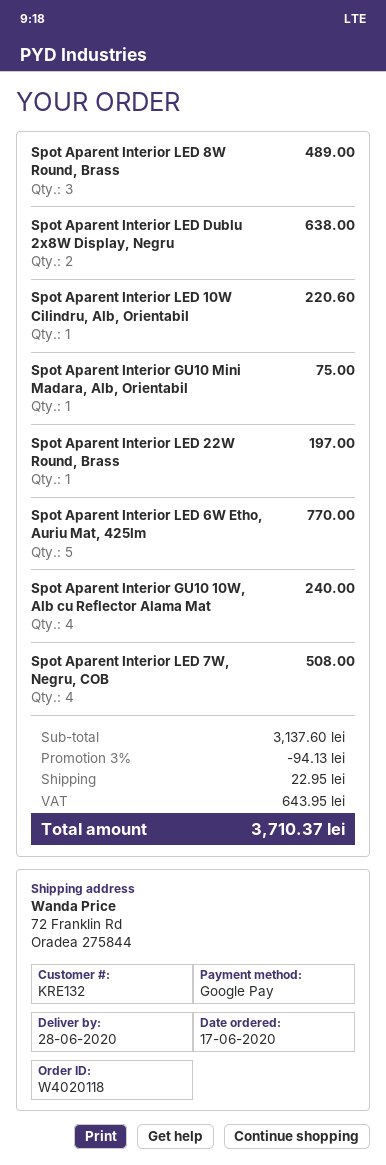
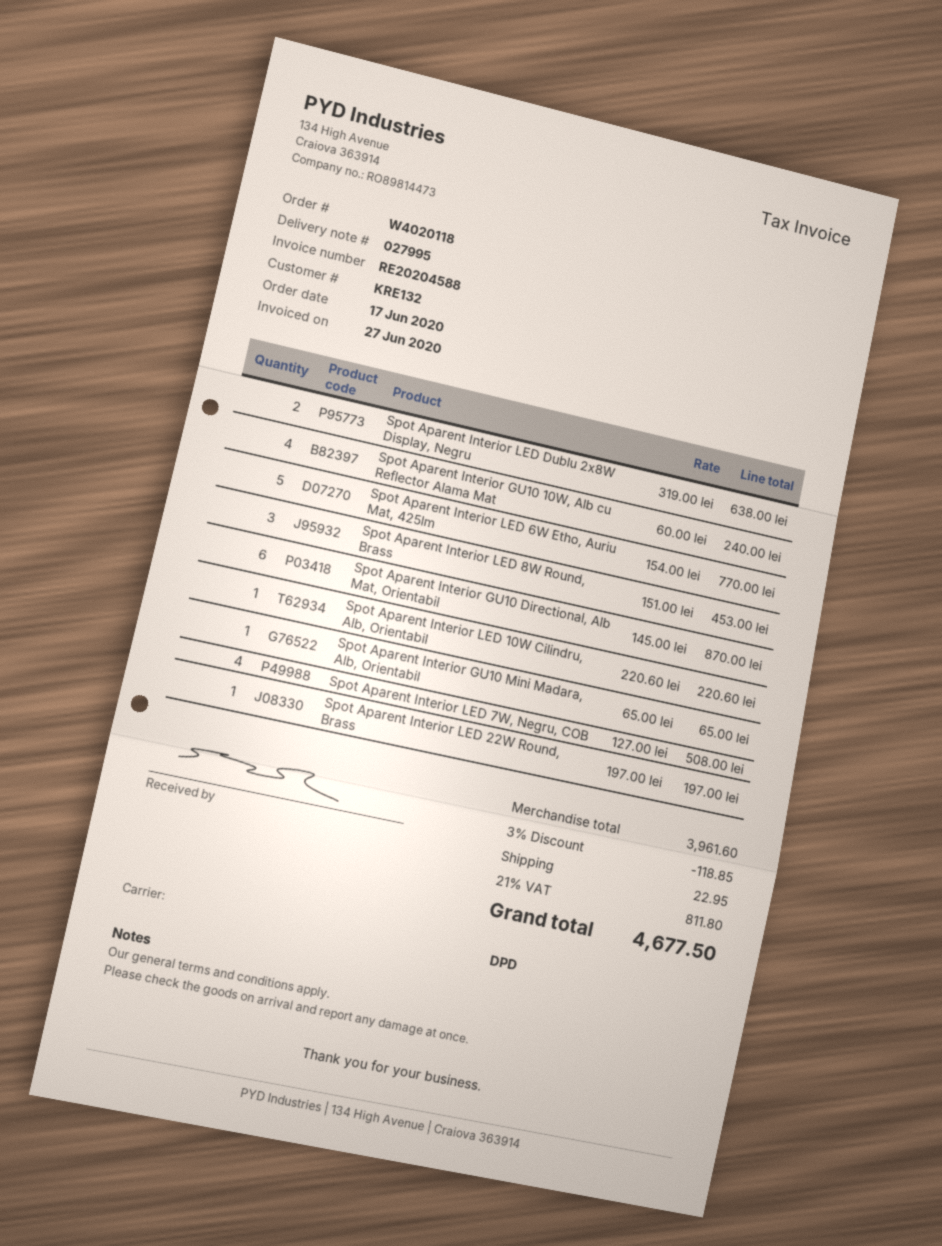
Spot Aparent Interior LED 8W Round, Brass: 3 for 489.00 -> 3 for 453.00
Spot Aparent Interior GU10 Mini Madara, Alb, Orientabil: 1 for 75.00 -> 1 for 65.00
Spot Aparent Interior GU10 Directional, Alb Mat, Orientabil: none -> 6 for 870.00
subtotal: 3137.60 -> 3961.60
discount: 3% = 94.13 -> 3% = 118.85
tax: 643.95 -> 811.80
total: 3710.37 -> 4677.50

